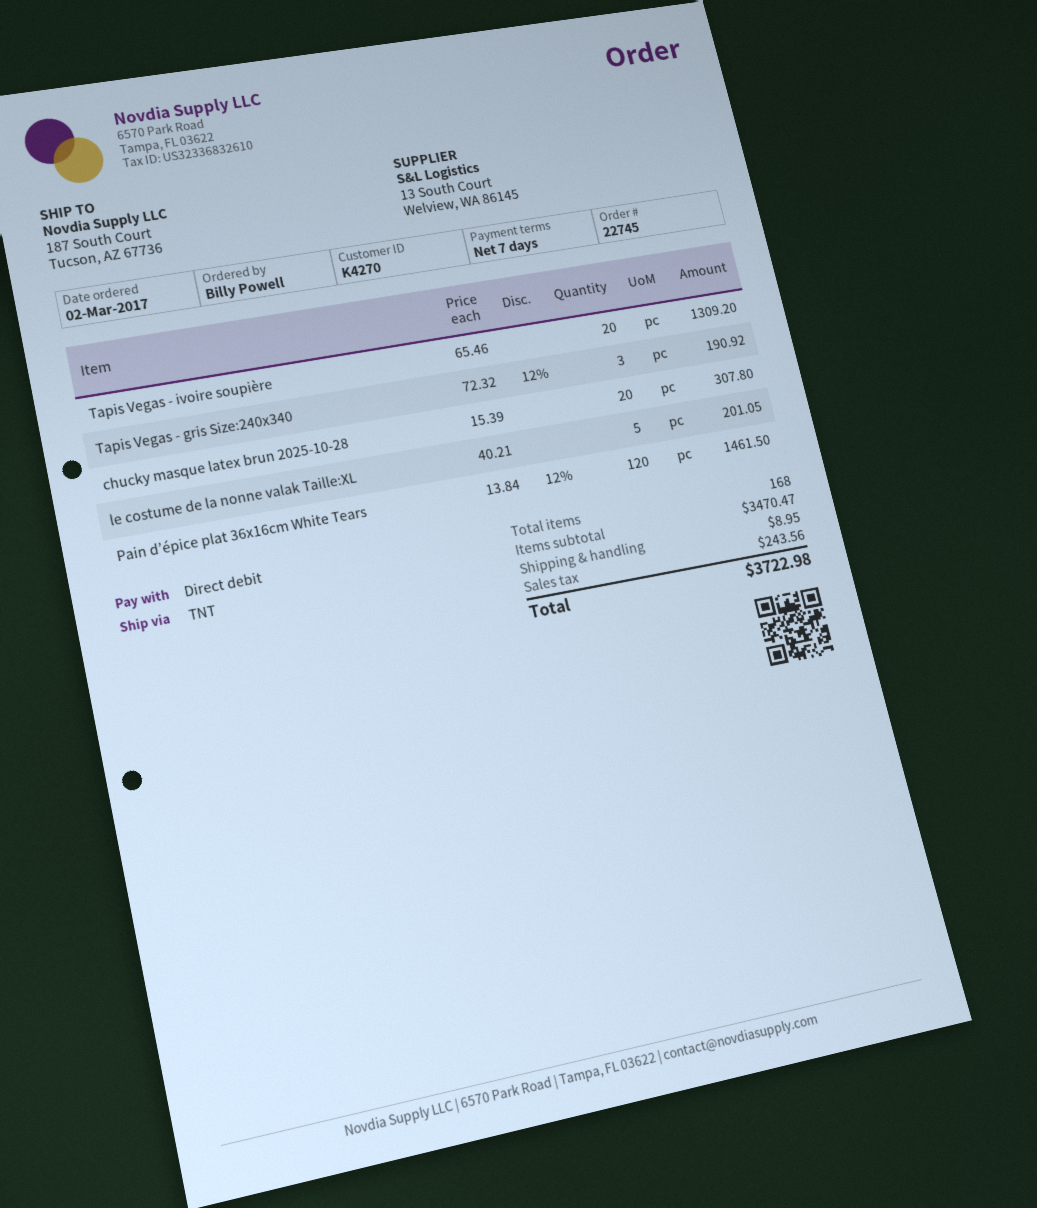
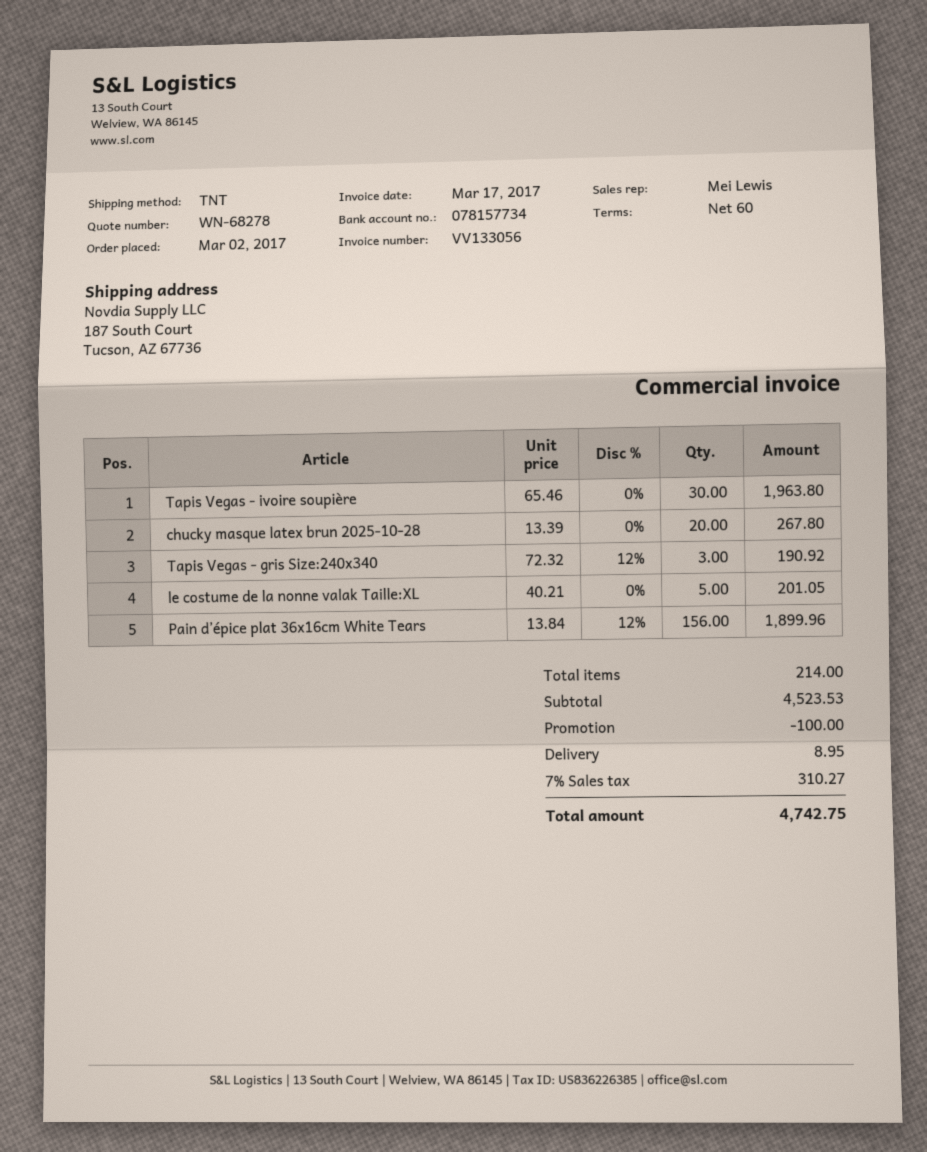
payment terms: 7 days -> 60 days
Tapis Vegas - ivoire soupière: 20 x 65.46 = 1309.20 -> 30 x 65.46 = 1963.80
chucky masque latex brun 2025-10-28: 20 x 15.39 = 307.80 -> 20 x 13.39 = 267.80
Pain d’épice plat 36x16cm White Tears: 120 x 13.84 - 12% = 1461.50 -> 156 x 13.84 - 12% = 1899.96
total quantity: 168 -> 214
subtotal: 3470.47 -> 4523.53
discount: none -> 100.00
tax: 243.56 -> 310.27
total: 3722.98 -> 4742.75

